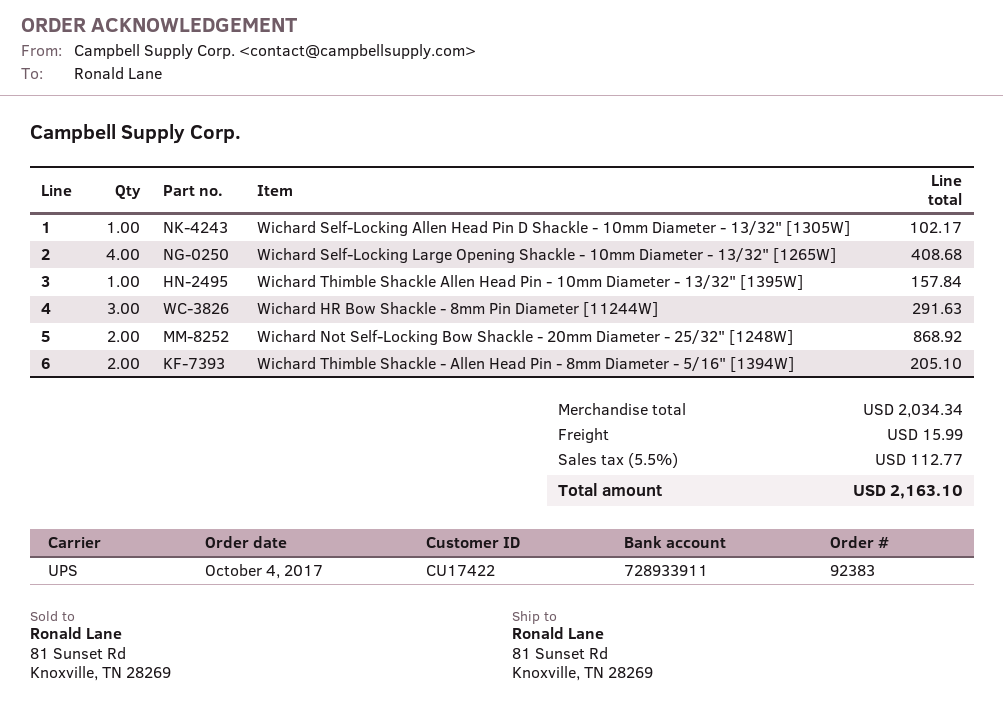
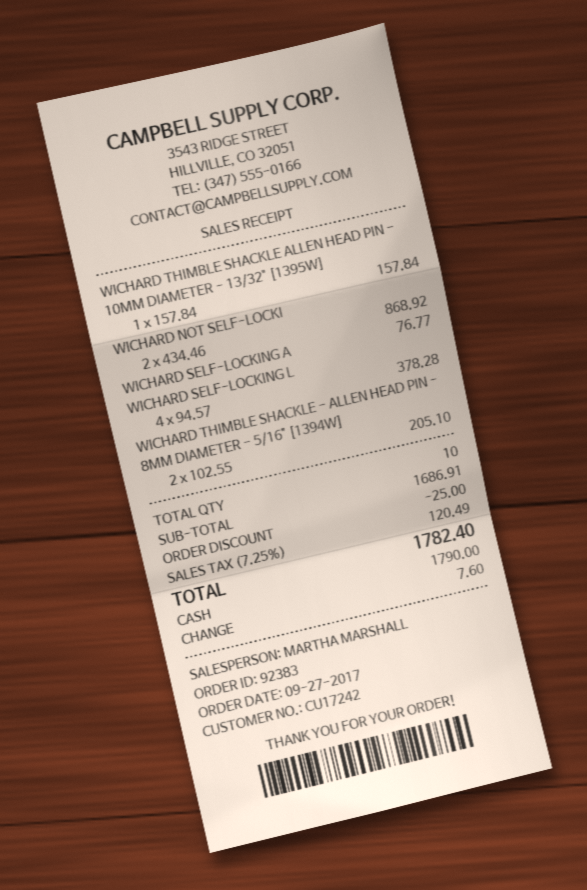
order date: 2017-10-04 -> 2017-09-27
customer number: CU17422 -> CU17242
Wichard Self-Locking Allen Head Pin D Shackle - 10mm Diameter - 13/32" [1305W]: 1 for 102.17 -> 1 for 76.77
Wichard Self-Locking Large Opening Shackle - 10mm Diameter - 13/32" [1265W]: 4 for 408.68 -> 4 for 378.28
Wichard HR Bow Shackle - 8mm Pin Diameter [11244W]: 3 for 291.63 -> none
subtotal: 2034.34 -> 1686.91
discount: none -> 25.00
shipping: 15.99 -> none
tax: 5.5% = 112.77 -> 7.25% = 120.49
total: 2163.10 -> 1782.40

